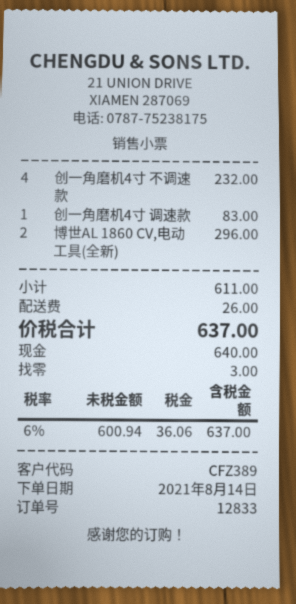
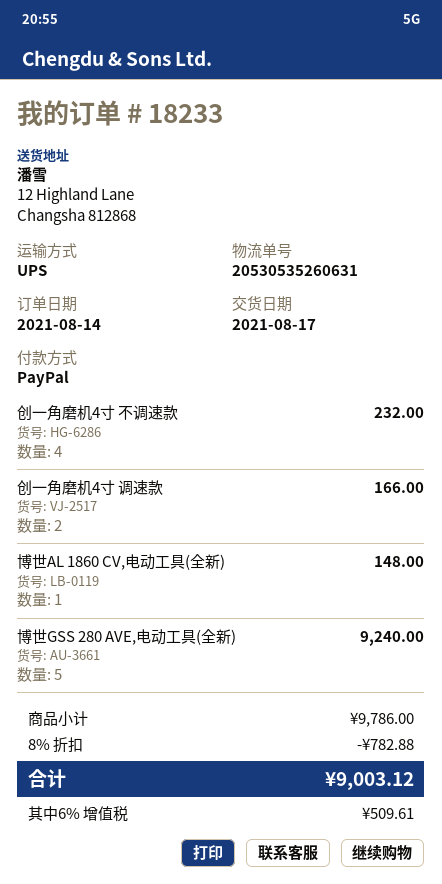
order number: 12833 -> 18233
payment method: cash -> PayPal
创一角磨机4寸 调速款: 1 for 83.00 -> 2 for 166.00
博世AL 1860 CV,电动工具(全新): 2 for 296.00 -> 1 for 148.00
博世GSS 280 AVE,电动工具(全新): none -> 5 for 9240.00
subtotal: 611.00 -> 9786.00
discount: none -> 8% = 782.88
shipping: 26.00 -> none
tax: 6% = 36.06 -> 6% = 509.61
total: 637.00 -> 9003.12

